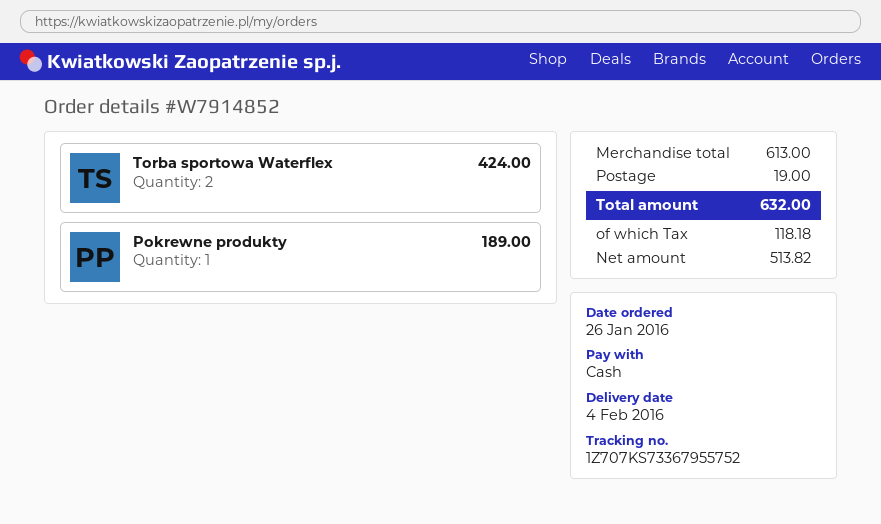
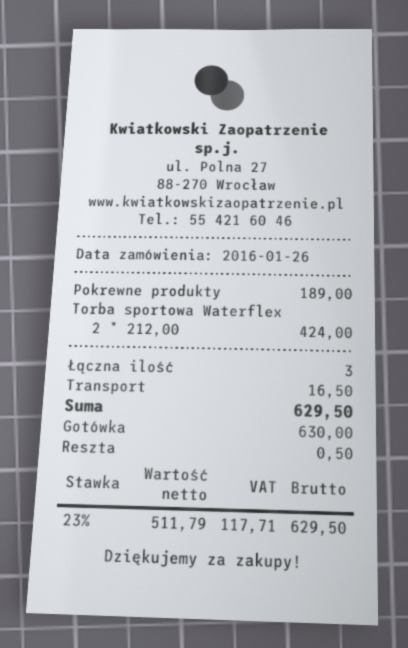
shipping: 19.00 -> 16.50
net: 513.82 -> 511.79
tax: 118.18 -> 117.71
total: 632.00 -> 629.50

